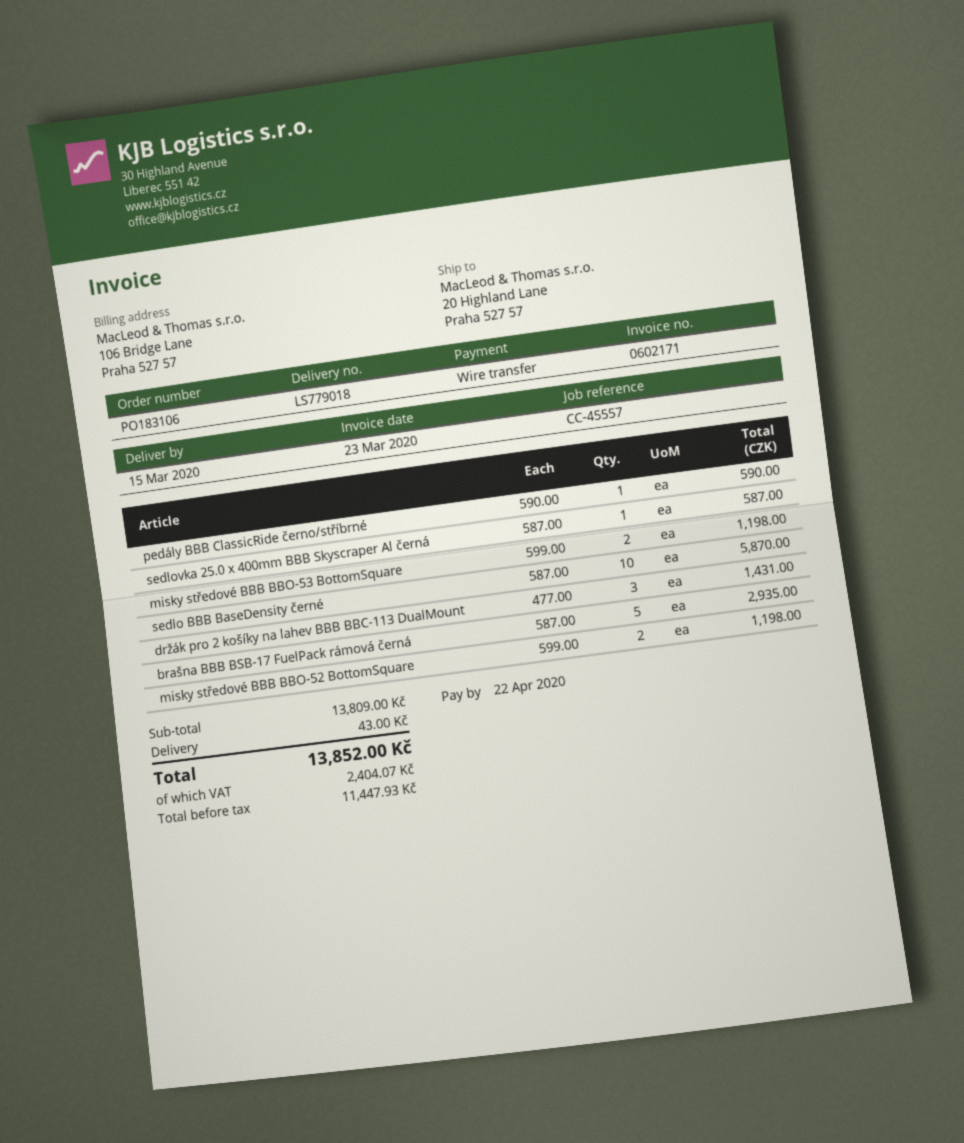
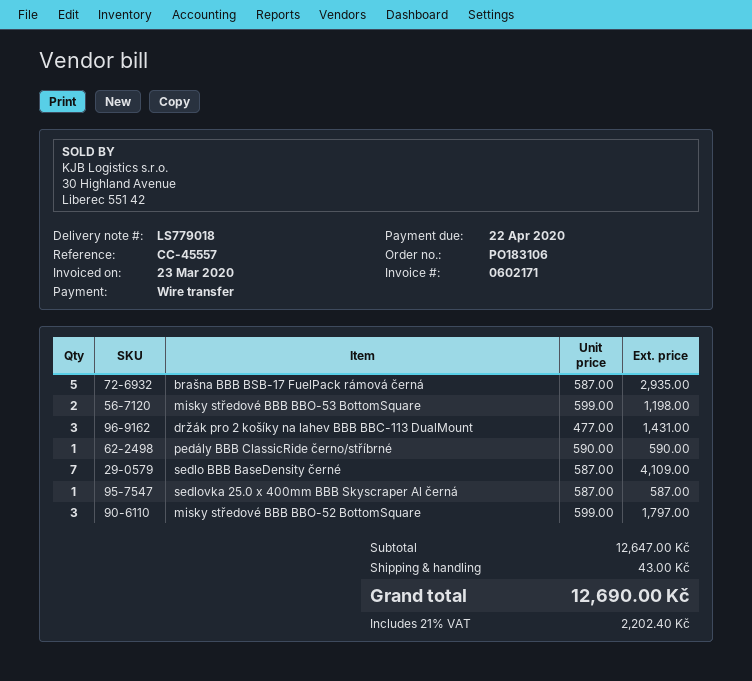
sedlo BBB BaseDensity černé: 10 x 587.00 = 5870.00 -> 7 x 587.00 = 4109.00
misky středové BBB BBO-52 BottomSquare: 2 x 599.00 = 1198.00 -> 3 x 599.00 = 1797.00
subtotal: 13809.00 -> 12647.00
tax: 2404.07 -> 2202.40
total: 13852.00 -> 12690.00

